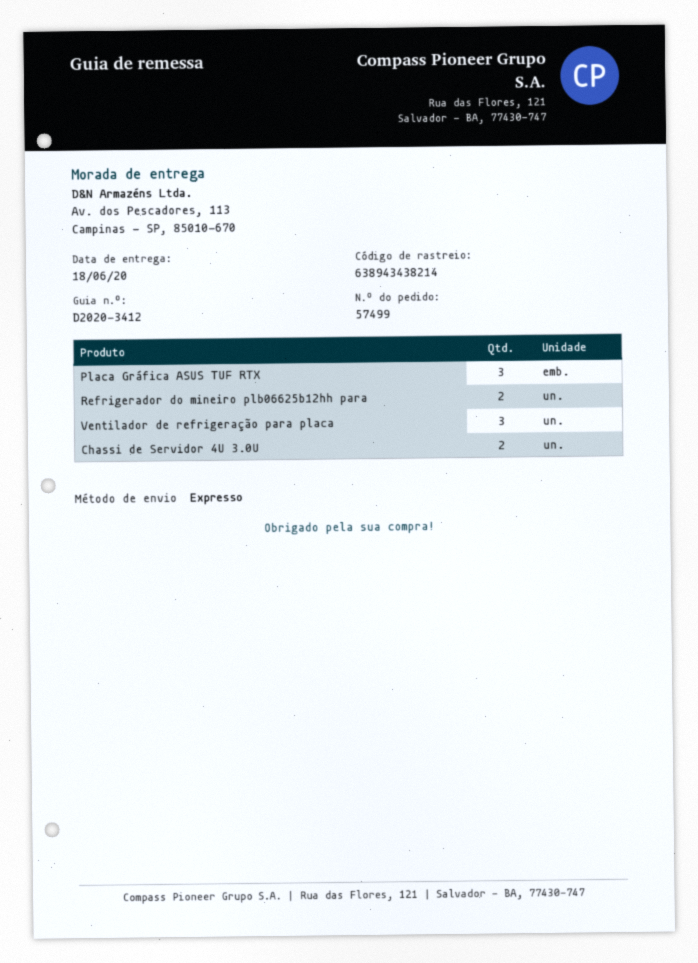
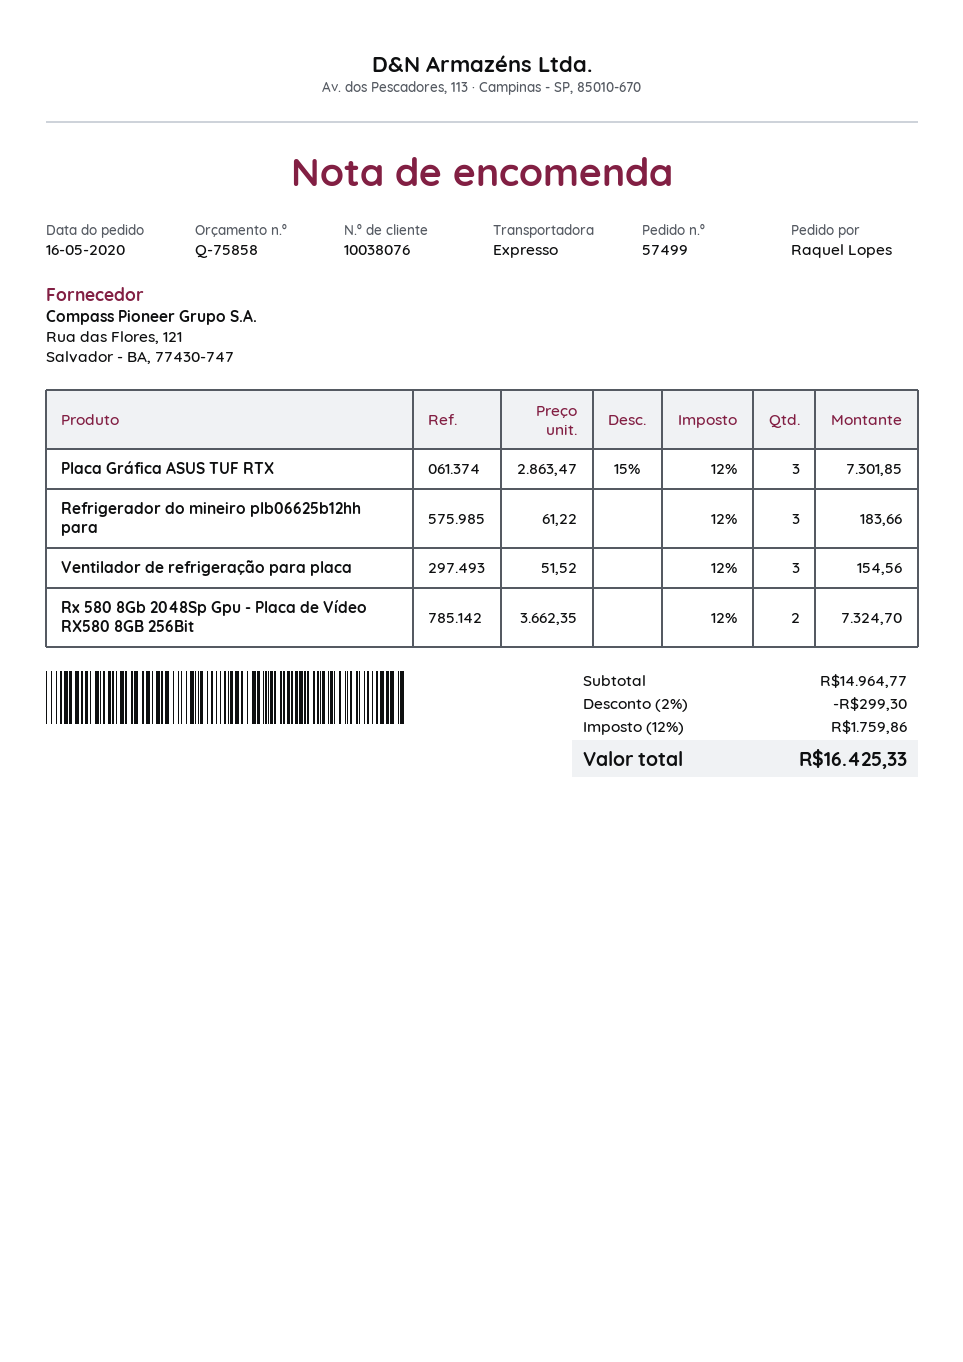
Refrigerador do mineiro plb06625b12hh para: 2 -> 3
Chassi de Servidor 4U 3.0U: 2 -> none
Rx 580 8Gb 2048Sp Gpu - Placa de Vídeo RX580 8GB 256Bit: none -> 2

